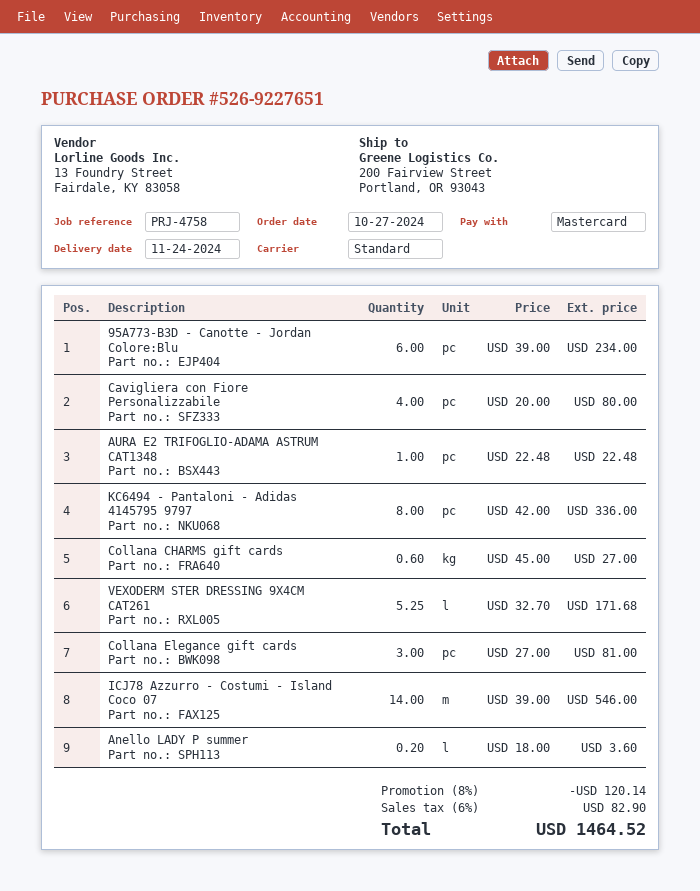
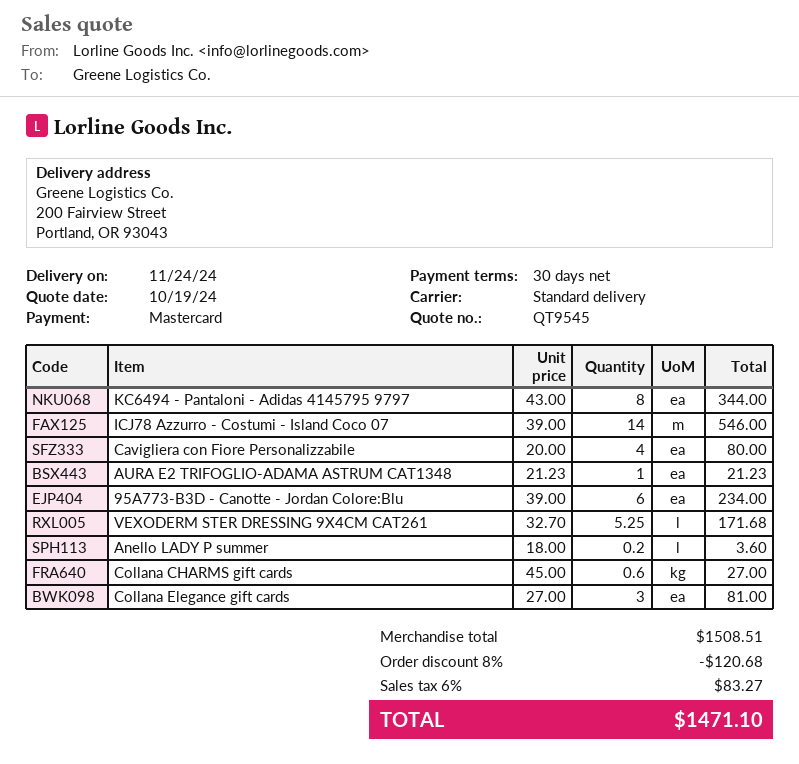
AURA E2 TRIFOGLIO-ADAMA ASTRUM CAT1348: 1 x 22.48 = 22.48 -> 1 x 21.23 = 21.23
KC6494 - Pantaloni - Adidas 4145795 9797: 8 x 42.00 = 336.00 -> 8 x 43.00 = 344.00
discount: 8% = 120.14 -> 8% = 120.68
tax: 6% = 82.90 -> 6% = 83.27
total: 1464.52 -> 1471.10

